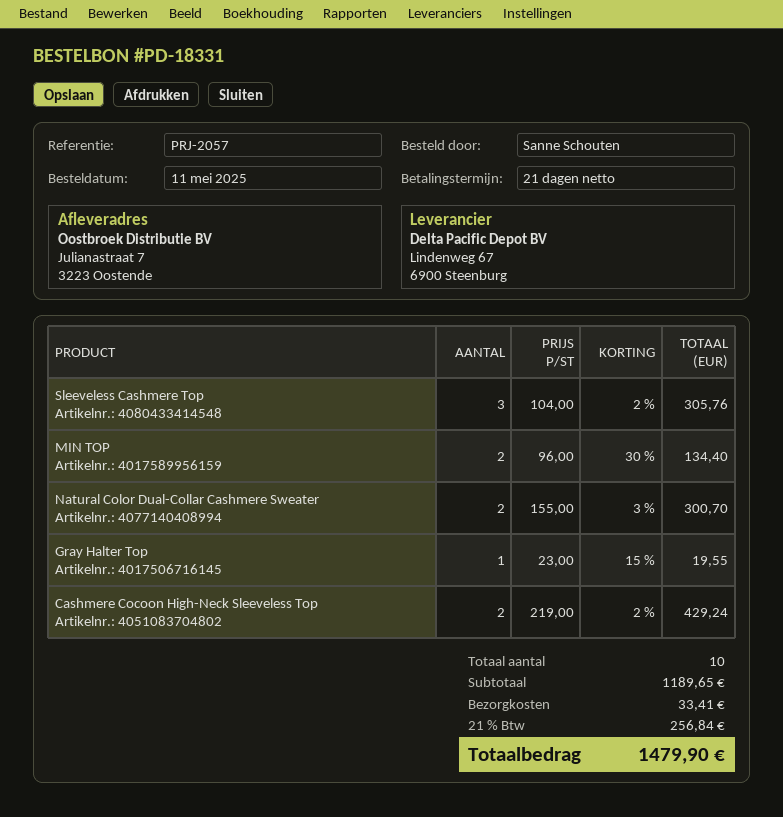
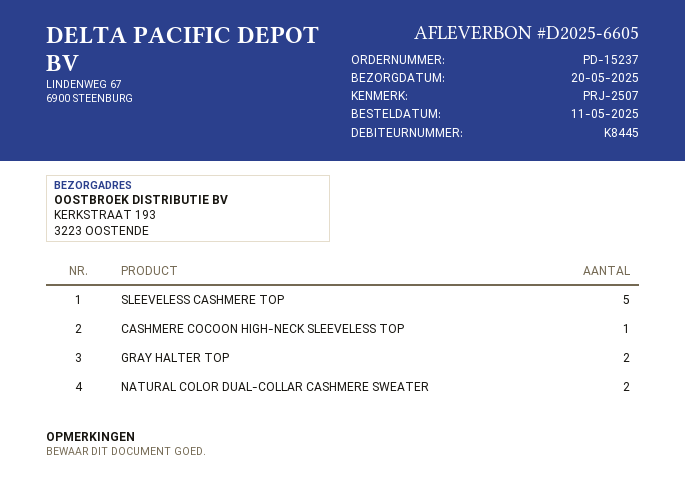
order number: PD-18331 -> PD-15237
reference: PRJ-2057 -> PRJ-2507
ship to: Julianastraat 7, 3223 Oostende -> KERKSTRAAT 193, 3223 OOSTENDE
Sleeveless Cashmere Top: 3 -> 5
MIN TOP: 2 -> none
Gray Halter Top: 1 -> 2
Cashmere Cocoon High-Neck Sleeveless Top: 2 -> 1

